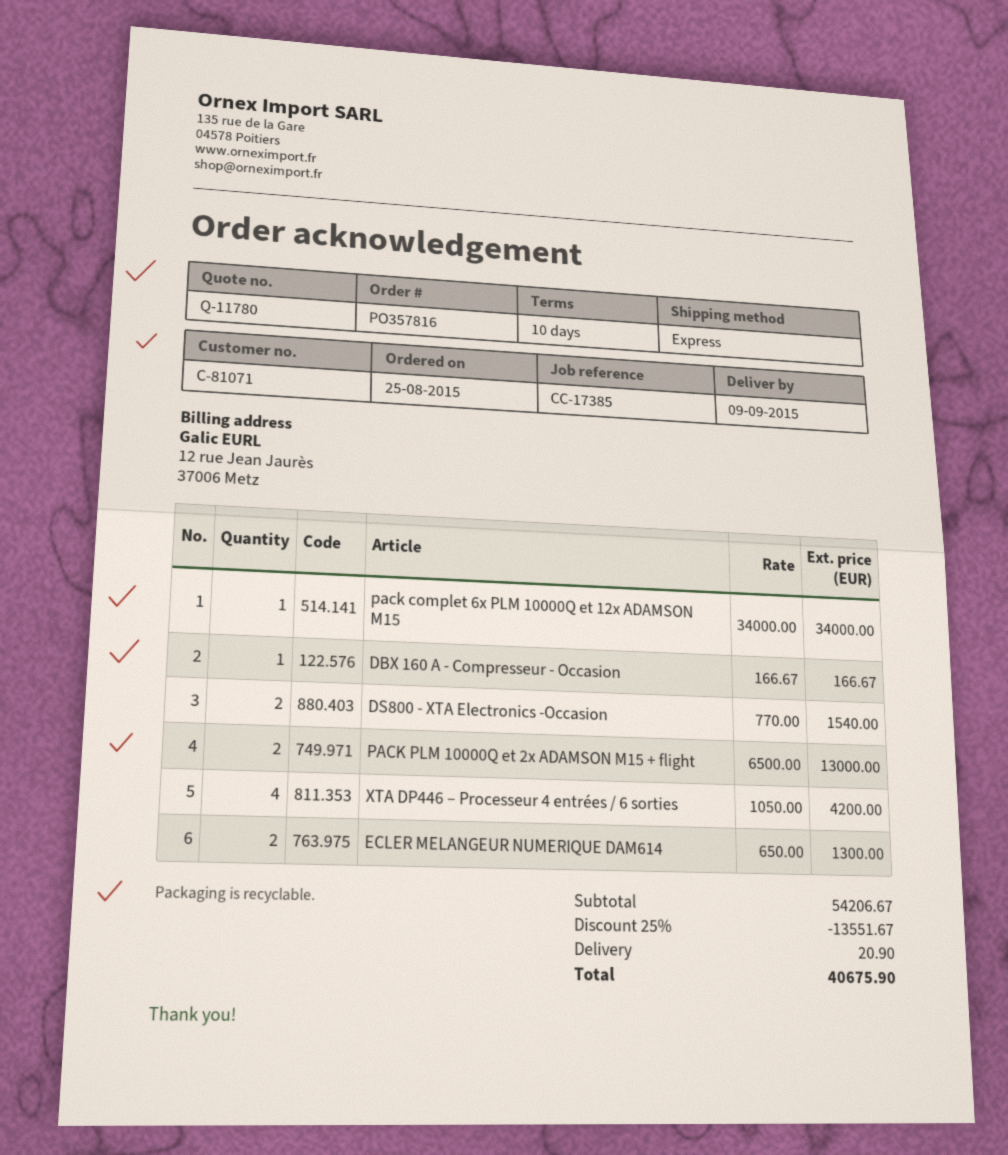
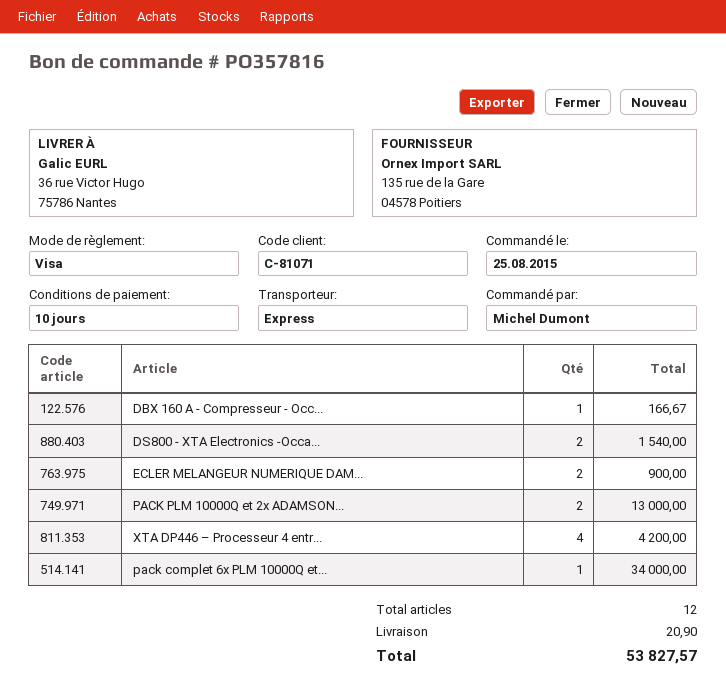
ECLER MELANGEUR NUMERIQUE DAM614: 2 for 1300.00 -> 2 for 900.00
discount: 25% = 13551.67 -> none
total: 40675.90 -> 53827.57

